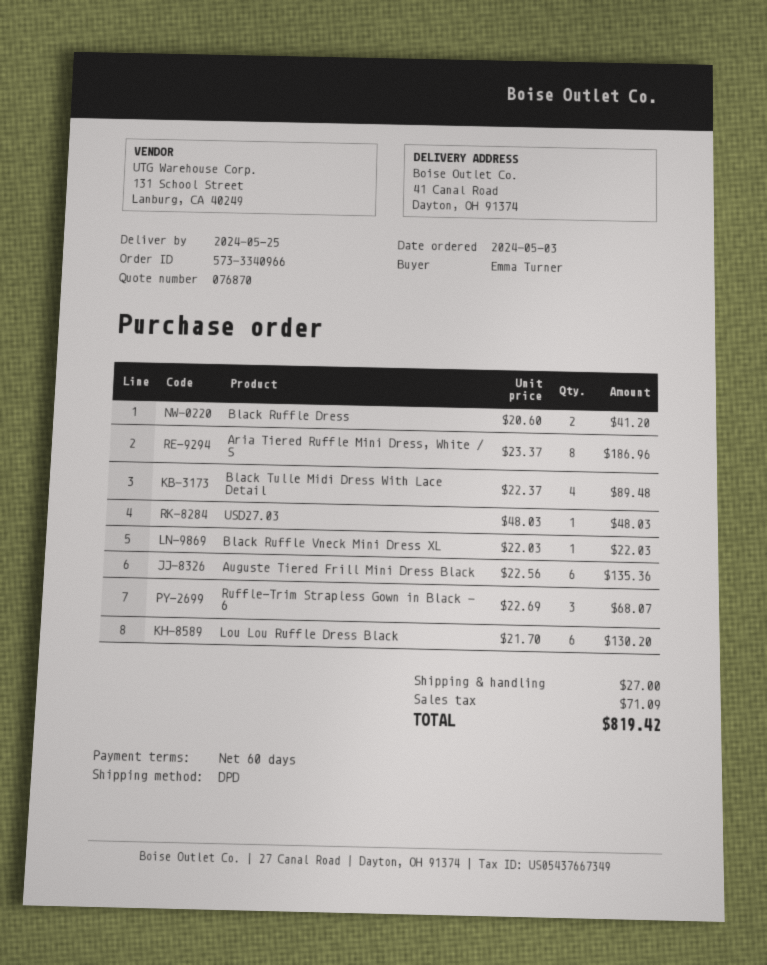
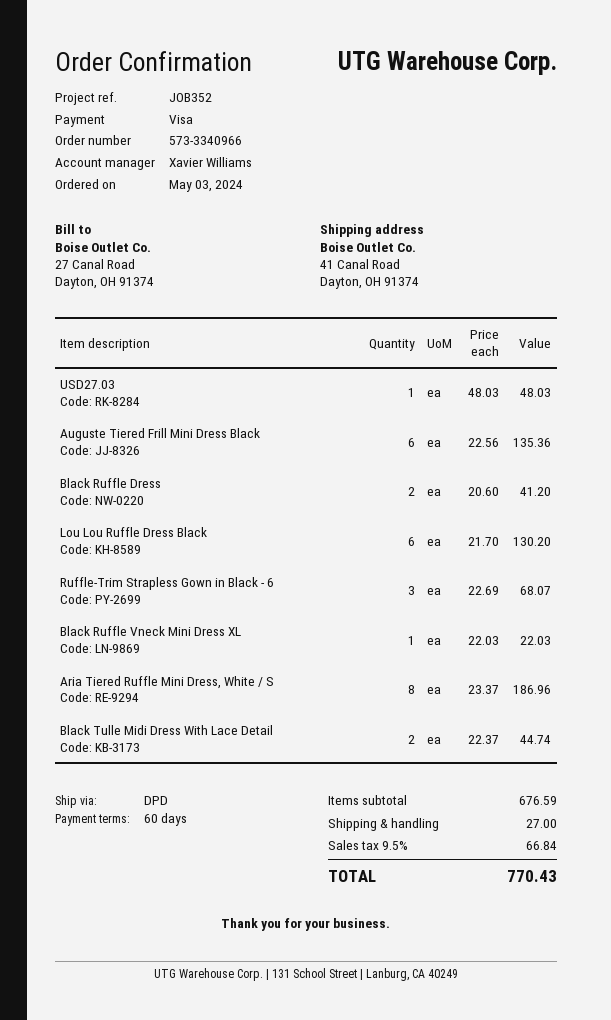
Black Tulle Midi Dress With Lace Detail: 4 x 22.37 = 89.48 -> 2 x 22.37 = 44.74
tax: 71.09 -> 66.84
total: 819.42 -> 770.43

